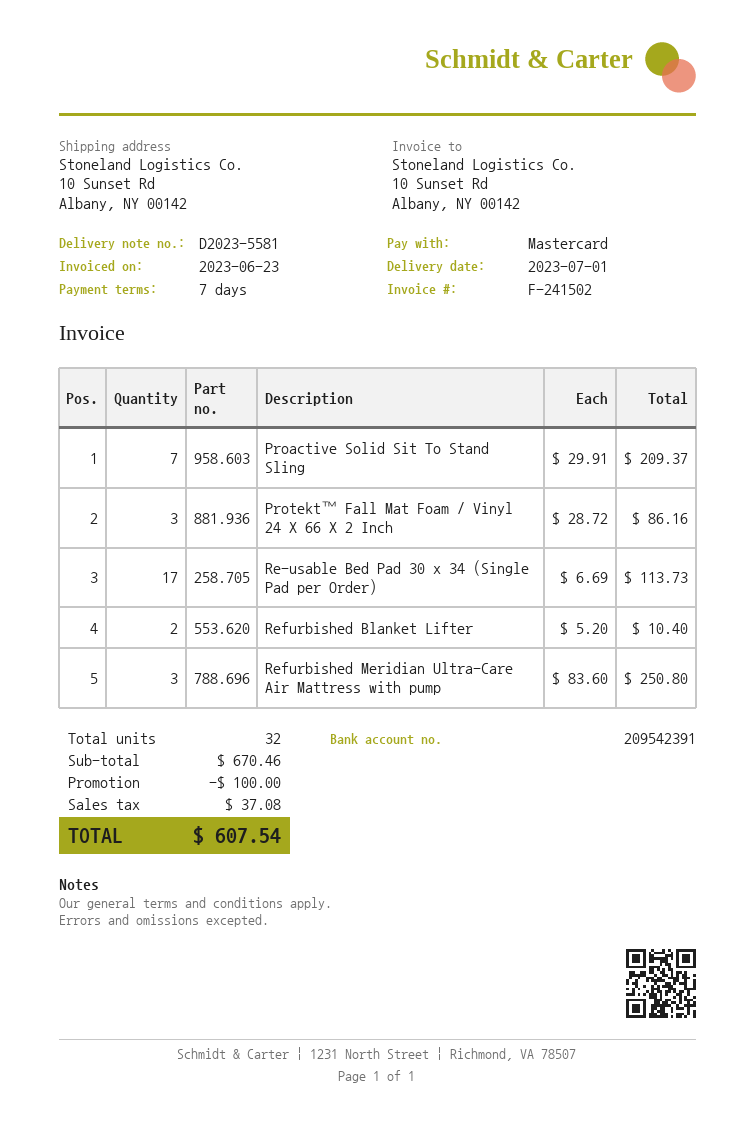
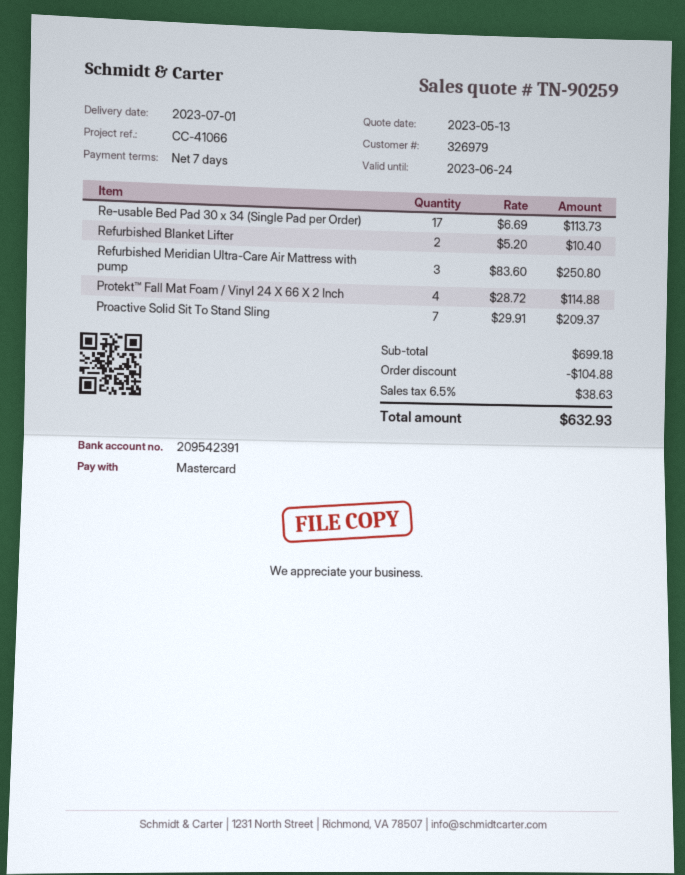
Protekt™ Fall Mat Foam / Vinyl 24 X 66 X 2 Inch: 3 x 28.72 = 86.16 -> 4 x 28.72 = 114.88
subtotal: 670.46 -> 699.18
discount: 100.00 -> 104.88
tax: 37.08 -> 38.63
total: 607.54 -> 632.93

